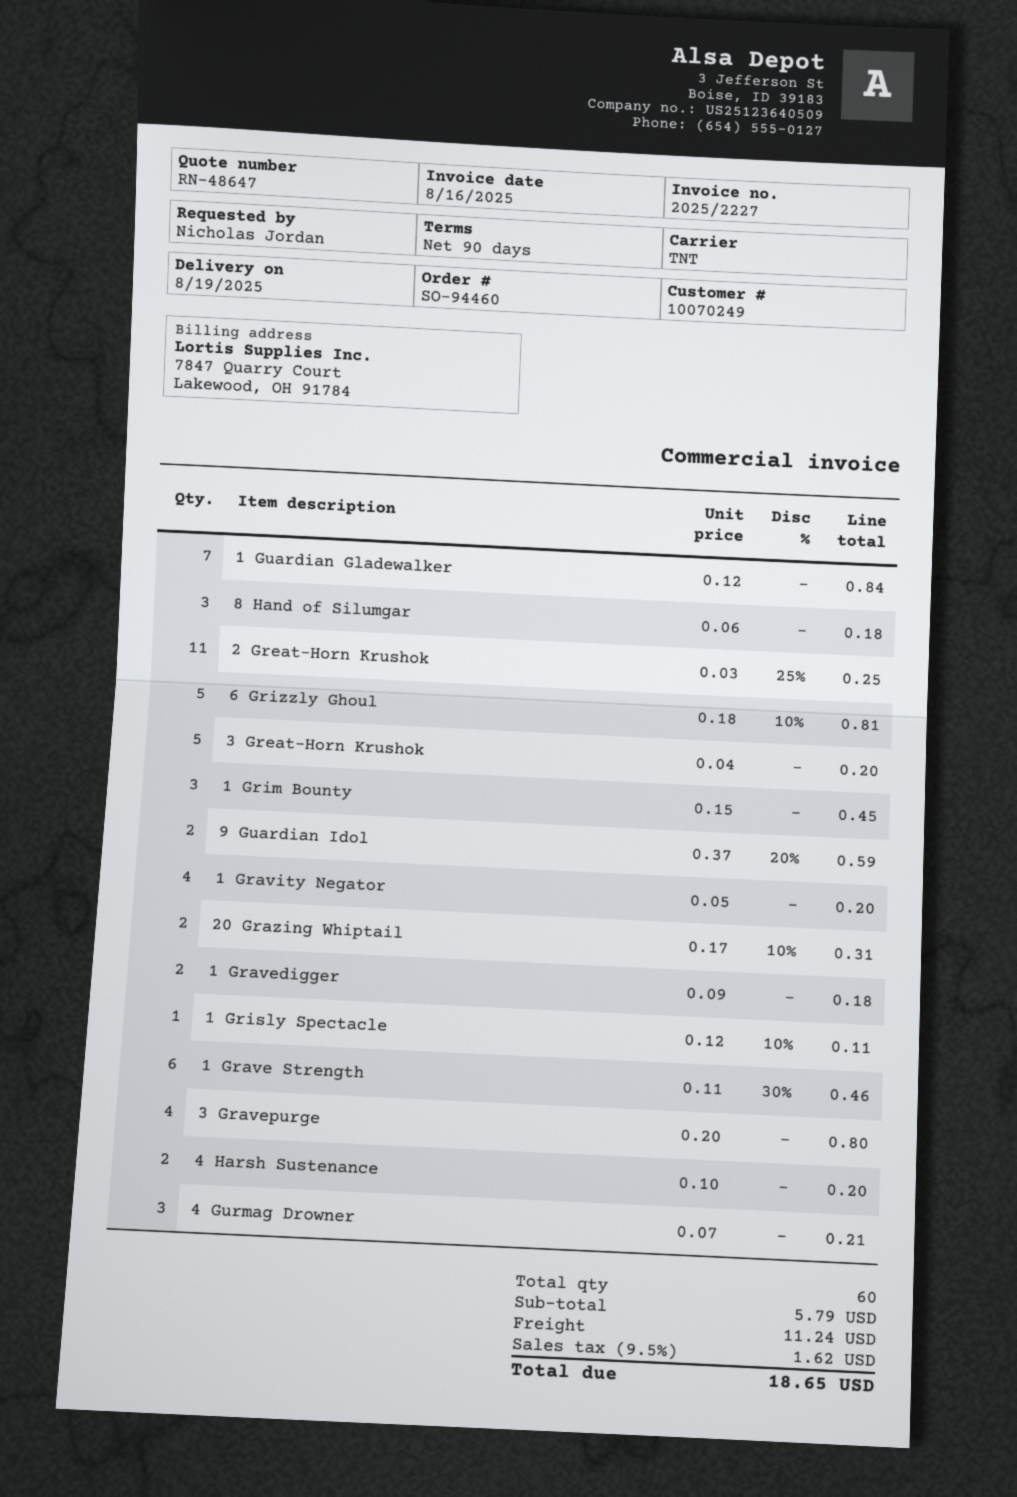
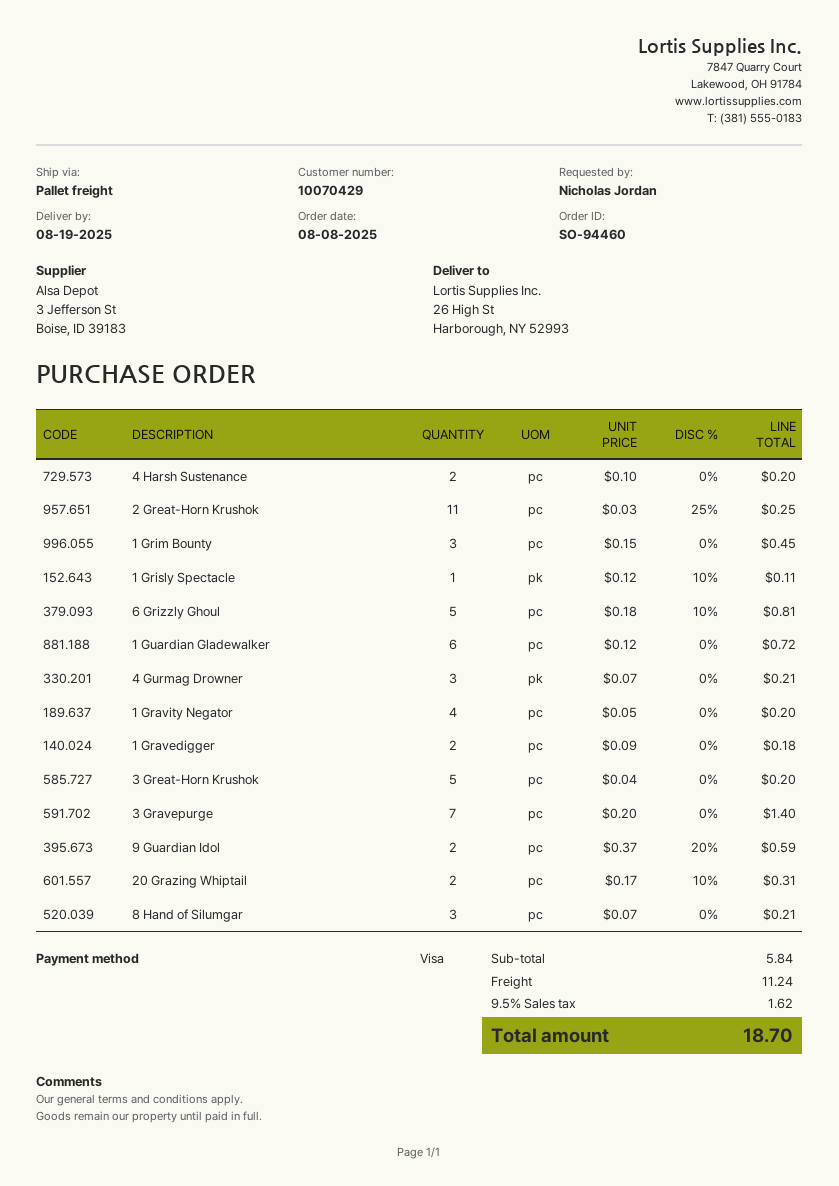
customer number: 10070249 -> 10070429
shipping method: TNT -> pallet freight
1 Guardian Gladewalker: 7 x 0.12 = 0.84 -> 6 x 0.12 = 0.72
8 Hand of Silumgar: 3 x 0.06 = 0.18 -> 3 x 0.07 = 0.21
1 Grave Strength: 6 x 0.11 - 30% = 0.46 -> none
3 Gravepurge: 4 x 0.20 = 0.80 -> 7 x 0.20 = 1.40
subtotal: 5.79 -> 5.84
total: 18.65 -> 18.70

